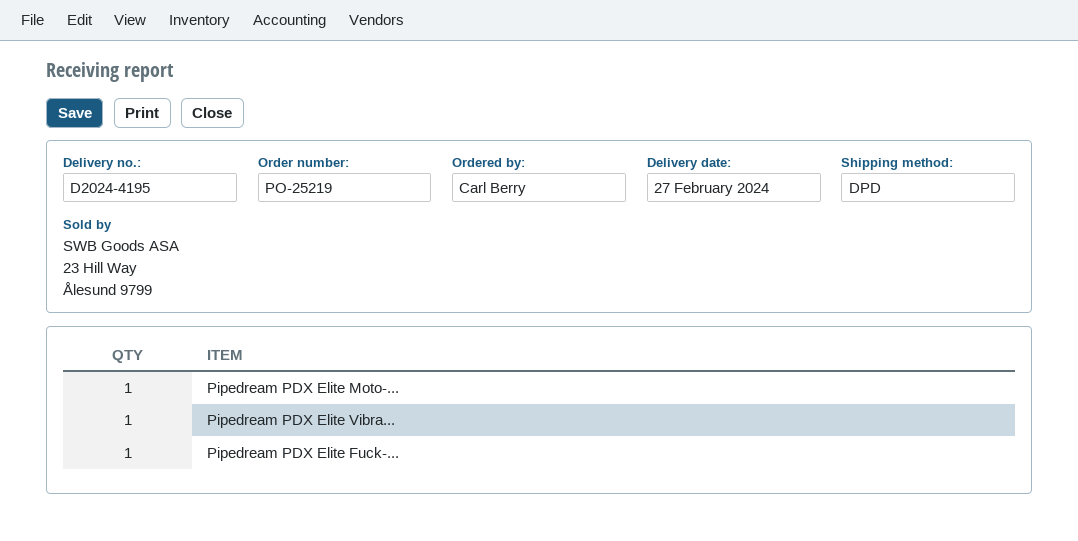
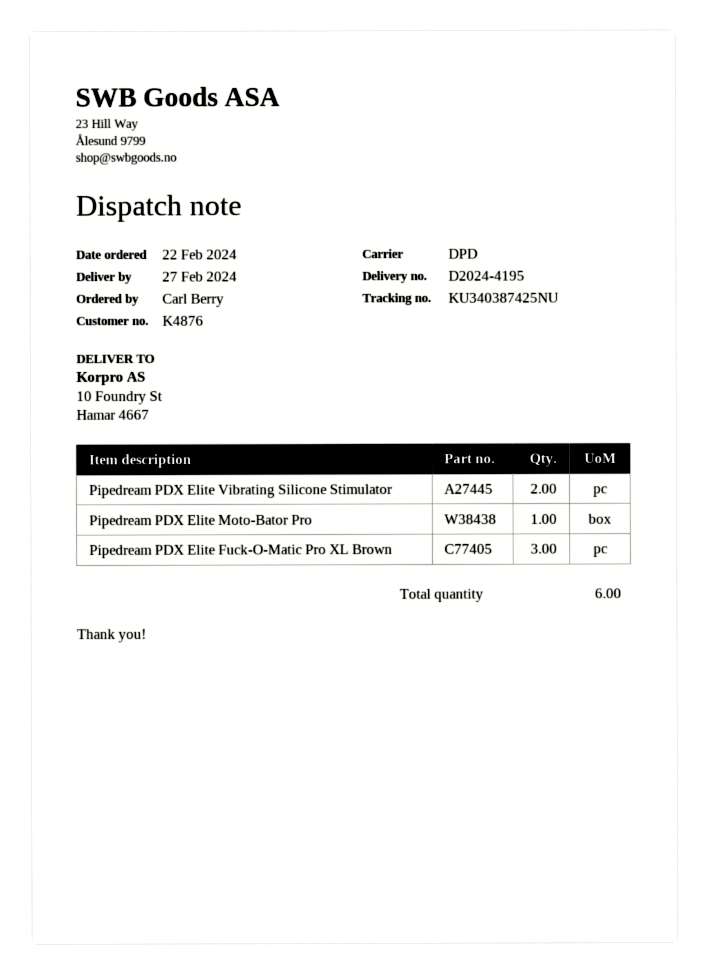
Pipedream PDX Elite Vibra...: 1 -> 2
Pipedream PDX Elite Fuck-...: 1 -> 3

